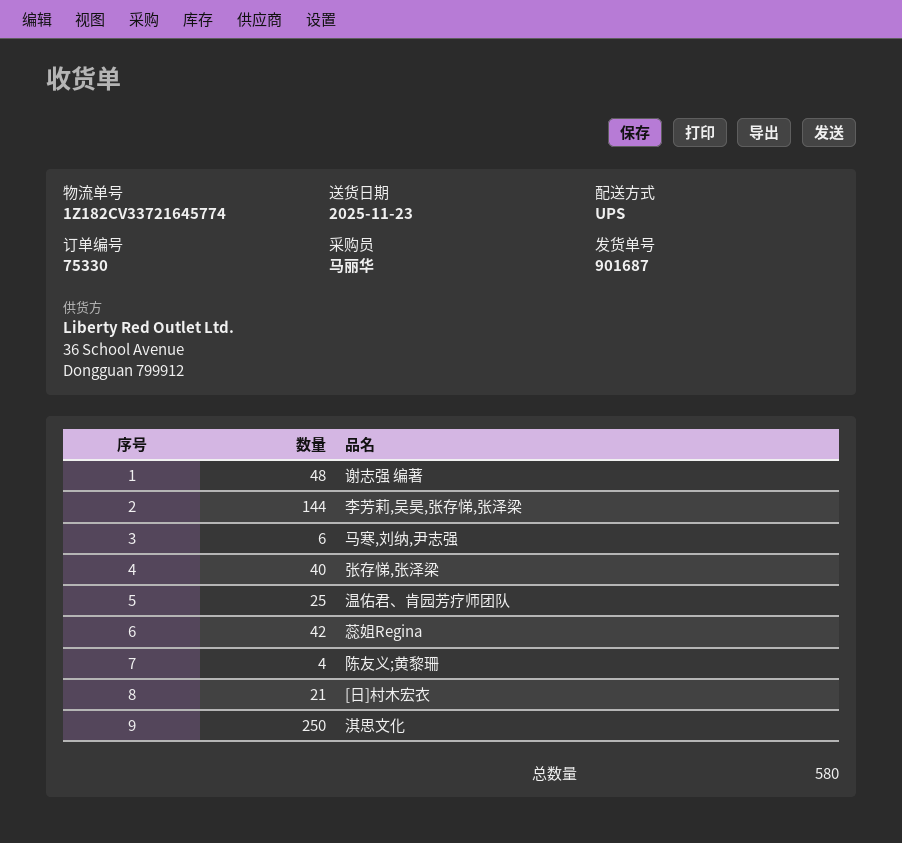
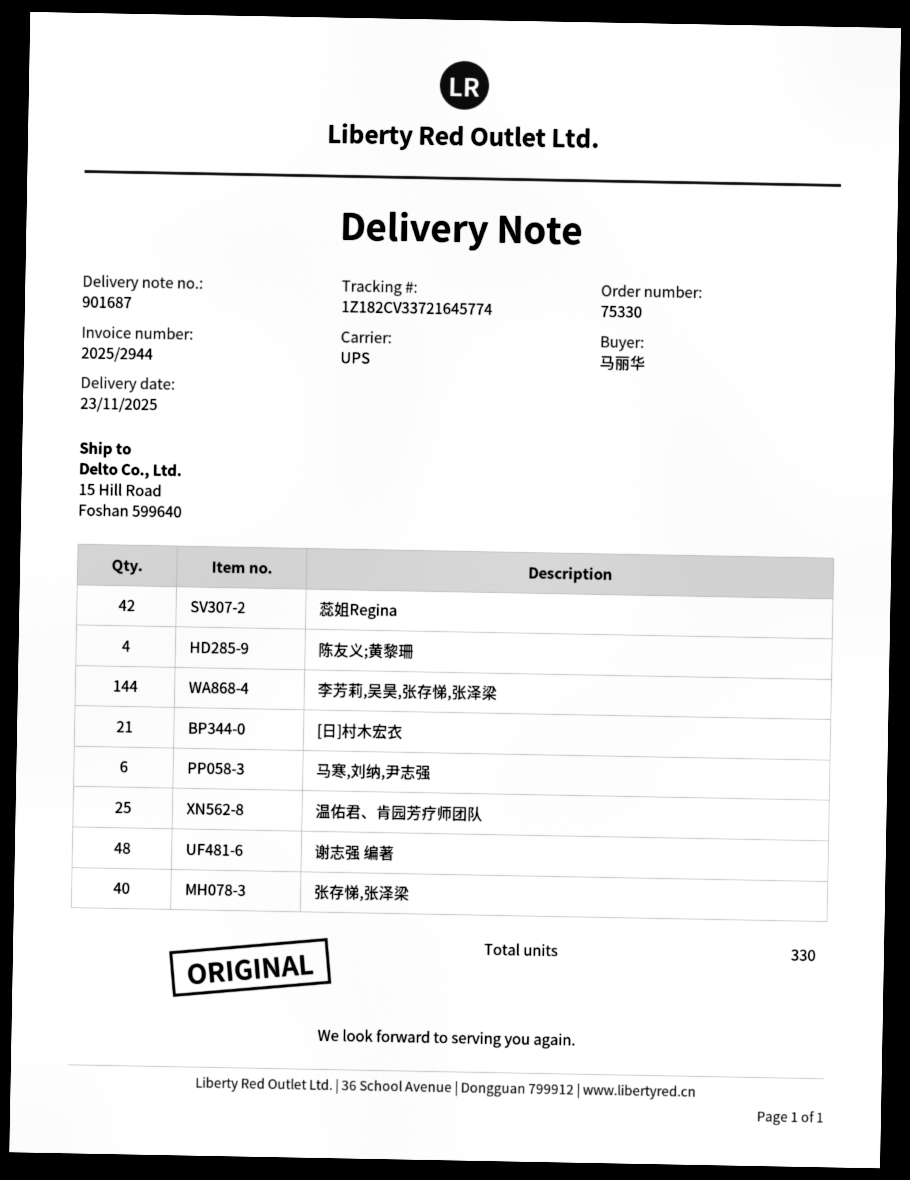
淇思文化: 250 -> none
total quantity: 580 -> 330

